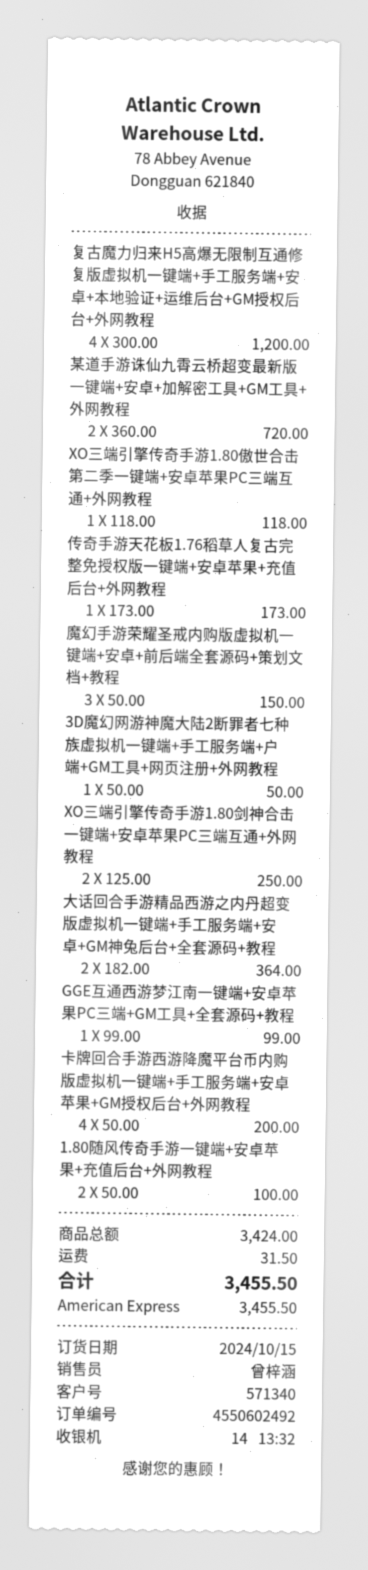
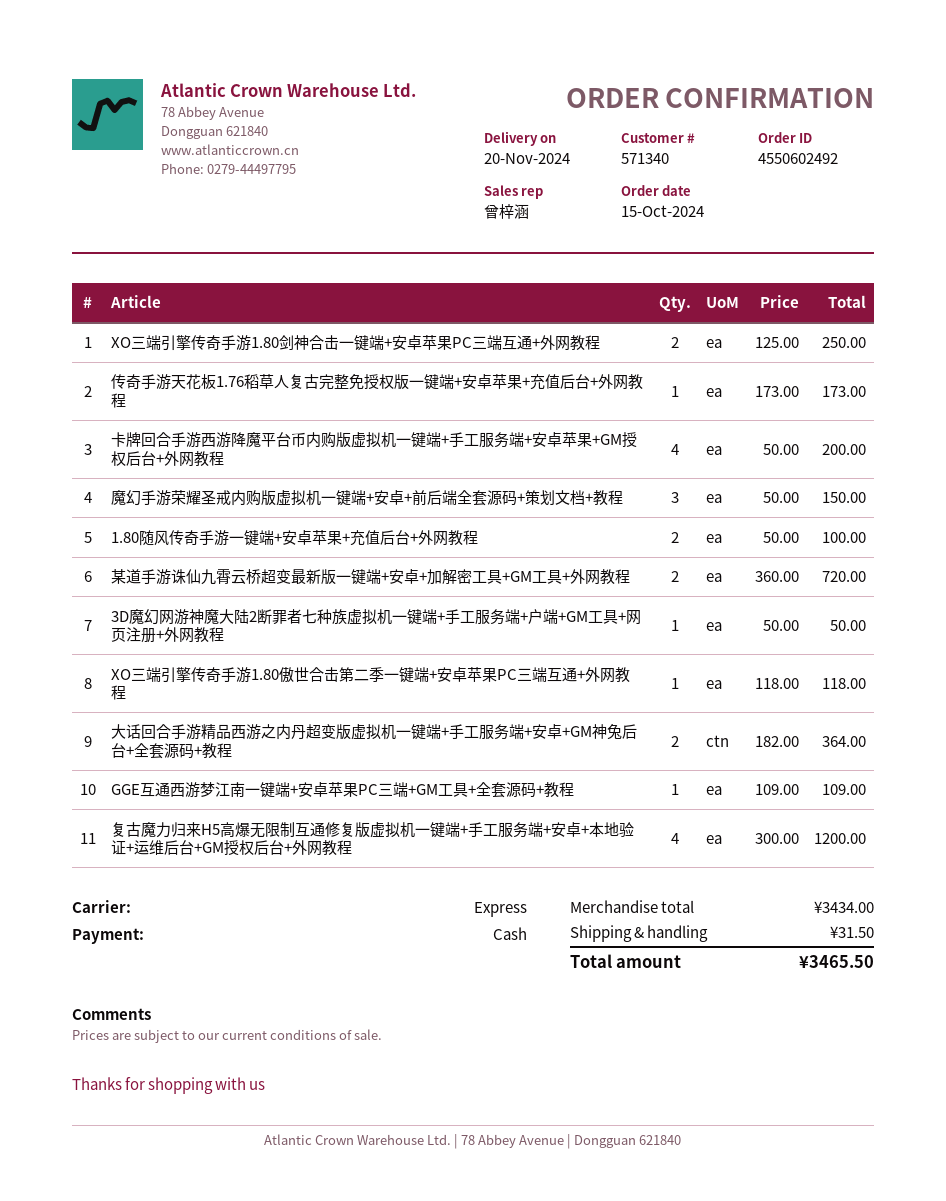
payment method: American Express -> cash
GGE互通西游梦江南一键端+安卓苹果PC三端+GM工具+全套源码+教程: 1 x 99.00 = 99.00 -> 1 x 109.00 = 109.00
subtotal: 3424.00 -> 3434.00
total: 3455.50 -> 3465.50

